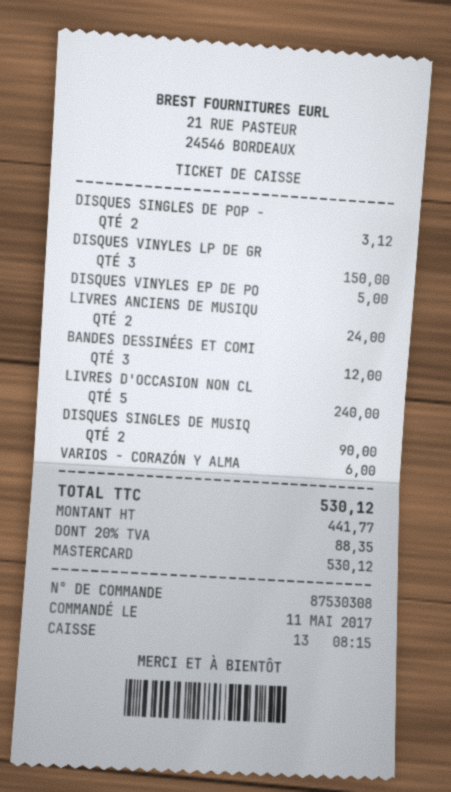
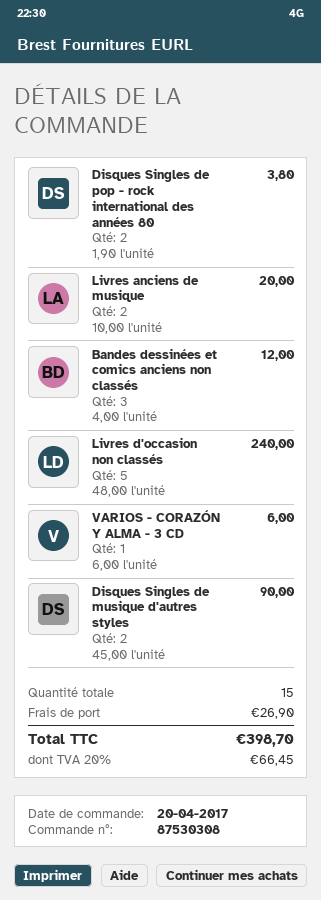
order date: 2017-05-11 -> 2017-04-20
DISQUES SINGLES DE POP -: 2 for 3.12 -> 2 for 3.80
DISQUES VINYLES LP DE GR: 3 for 150.00 -> none
DISQUES VINYLES EP DE PO: 1 for 5.00 -> none
LIVRES ANCIENS DE MUSIQU: 2 for 24.00 -> 2 for 20.00
shipping: none -> 26.90
tax: 20% = 88.35 -> 20% = 66.45
total: 530.12 -> 398.70

